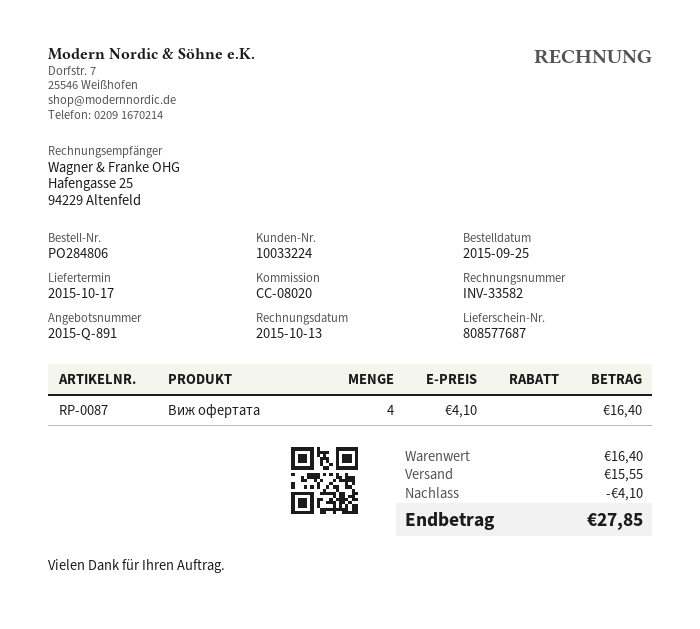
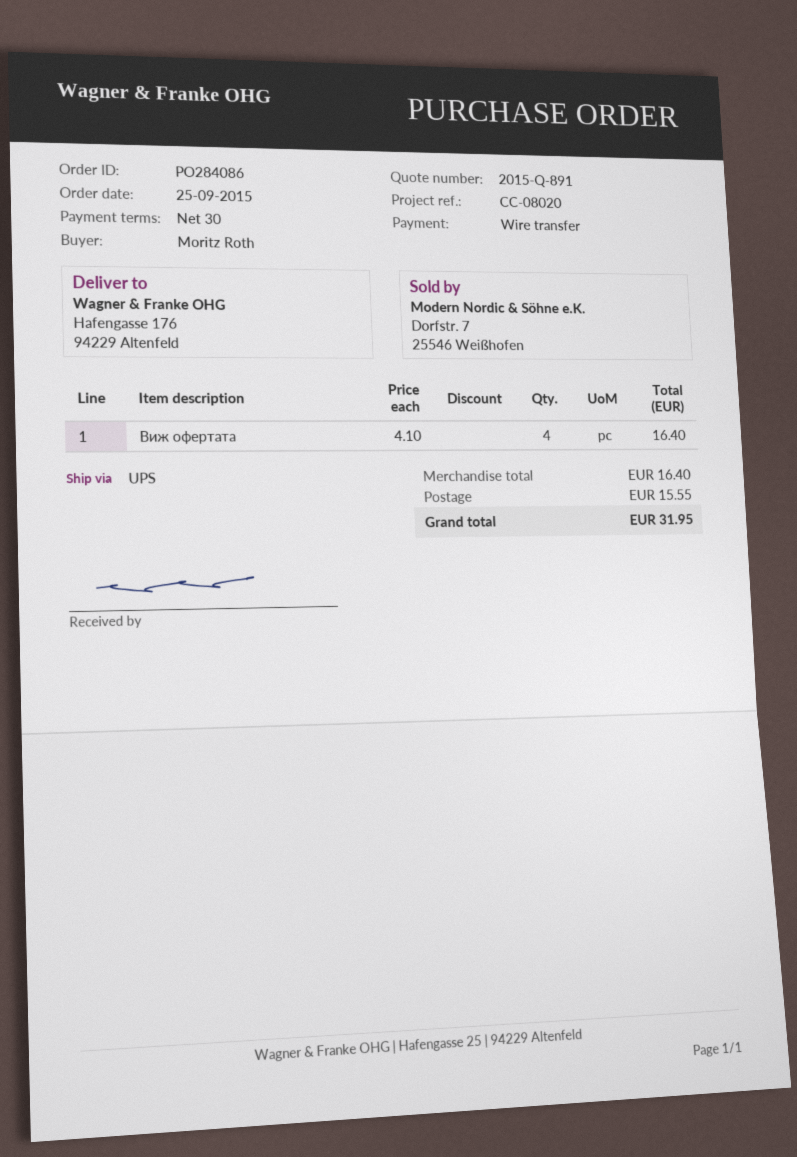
order number: PO284806 -> PO284086
discount: 4.10 -> none
total: 27.85 -> 31.95

